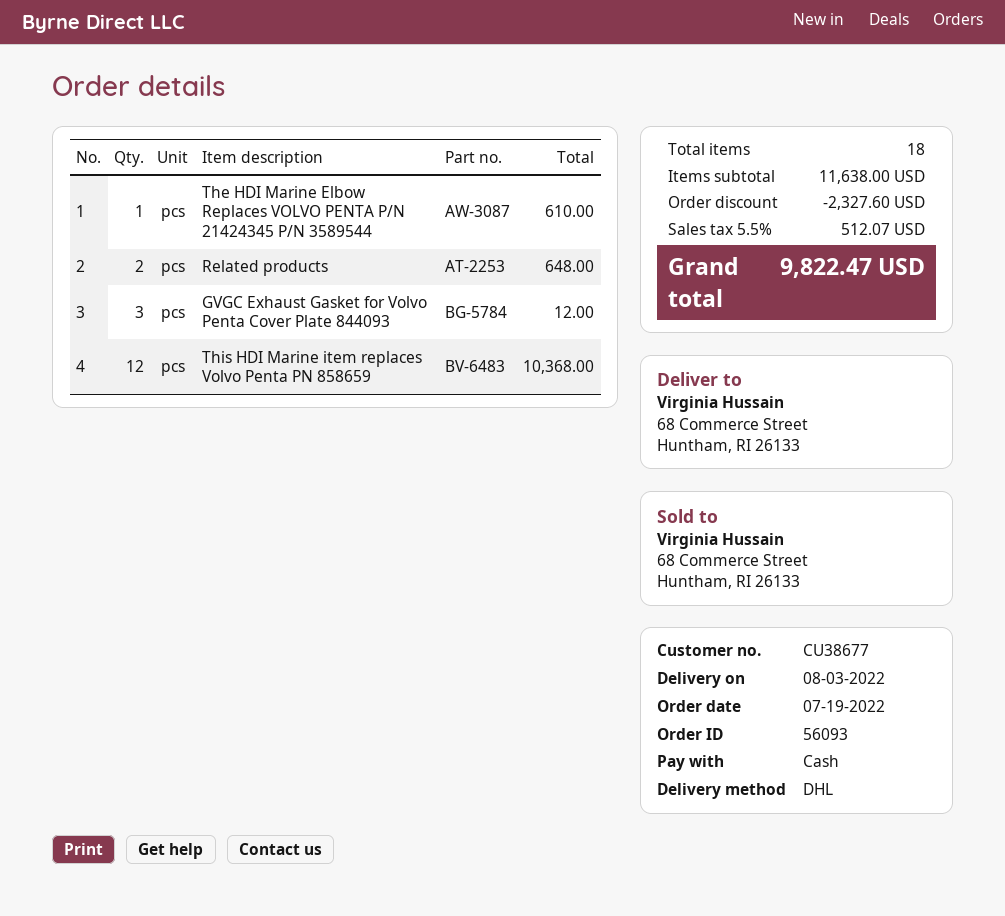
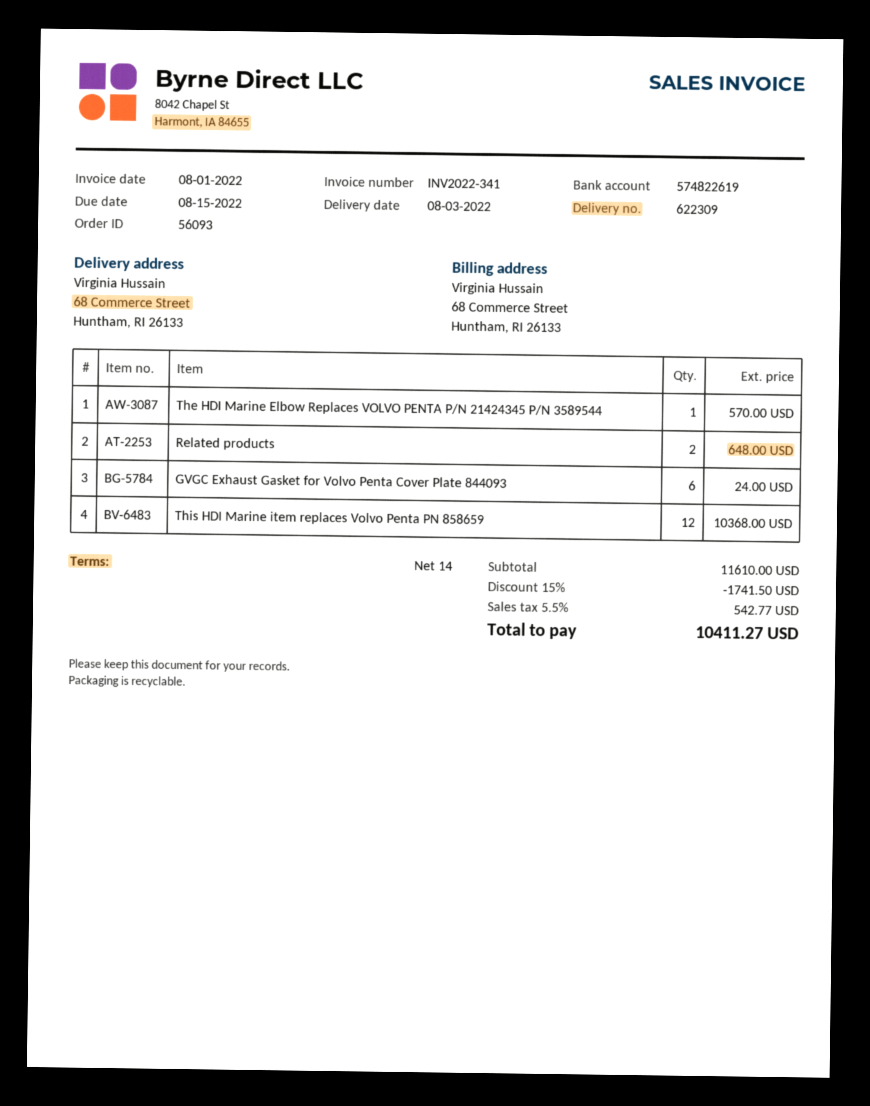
The HDI Marine Elbow Replaces VOLVO PENTA P/N 21424345 P/N 3589544: 1 for 610.00 -> 1 for 570.00
GVGC Exhaust Gasket for Volvo Penta Cover Plate 844093: 3 for 12.00 -> 6 for 24.00
subtotal: 11638.00 -> 11610.00
discount: 2327.60 -> 1741.50
tax: 5.5% = 512.07 -> 5.5% = 542.77
total: 9822.47 -> 10411.27

